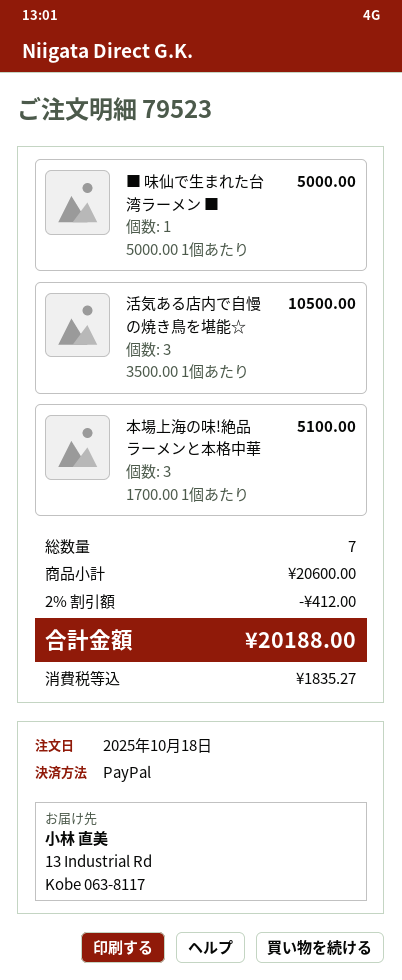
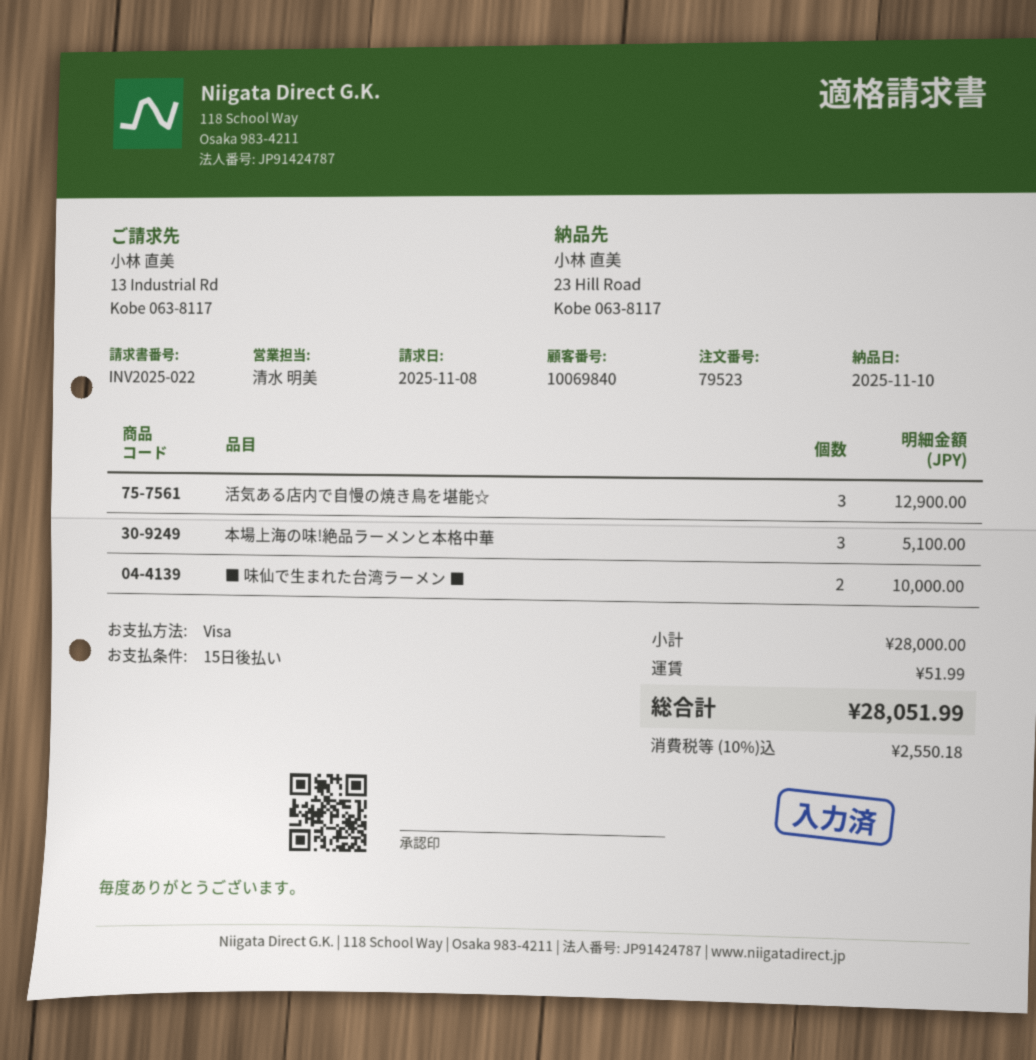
payment method: PayPal -> Visa
ship to: 13 Industrial Rd, Kobe 063-8117 -> 23 Hill Road, Kobe 063-8117
■ 味仙で生まれた台湾ラーメン ■: 1 for 5000.00 -> 2 for 10000.00
活気ある店内で自慢の焼き鳥を堪能☆: 3 for 10500.00 -> 3 for 12900.00
subtotal: 20600.00 -> 28000.00
discount: 2% = 412.00 -> none
shipping: none -> 51.99
tax: 1835.27 -> 2550.18
total: 20188.00 -> 28051.99

